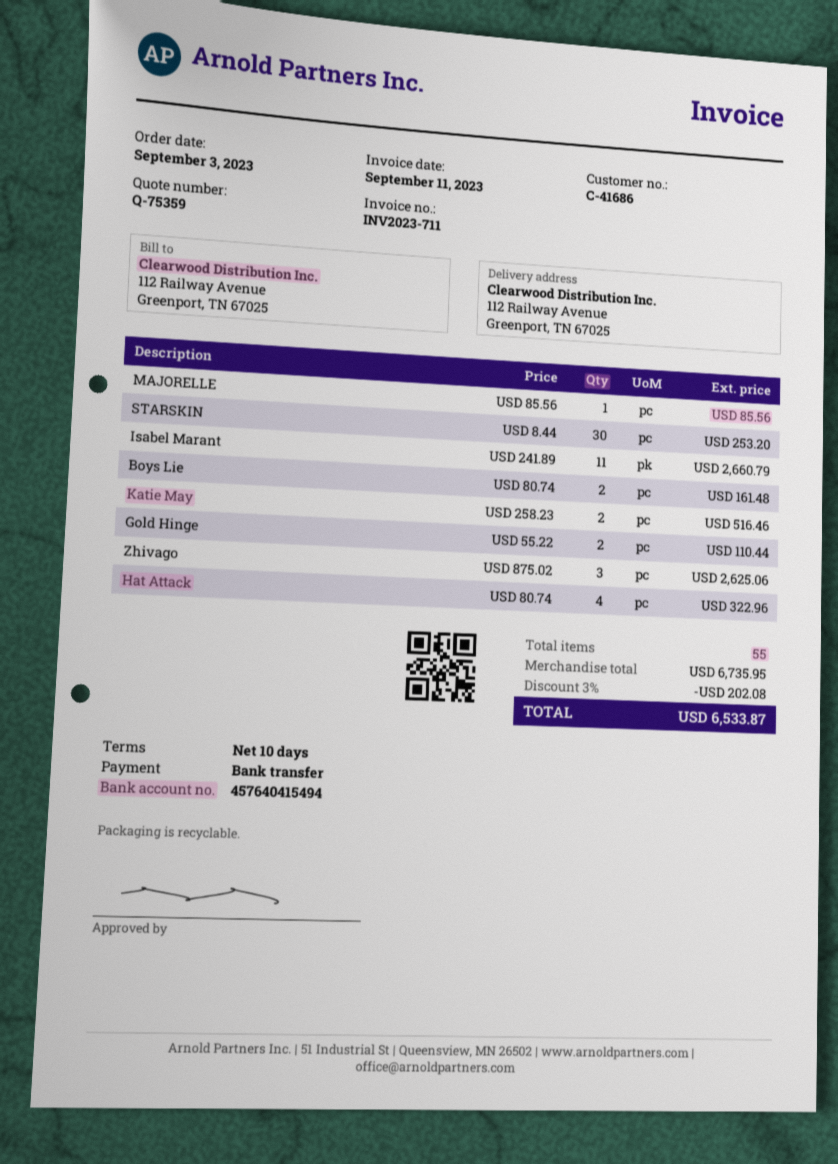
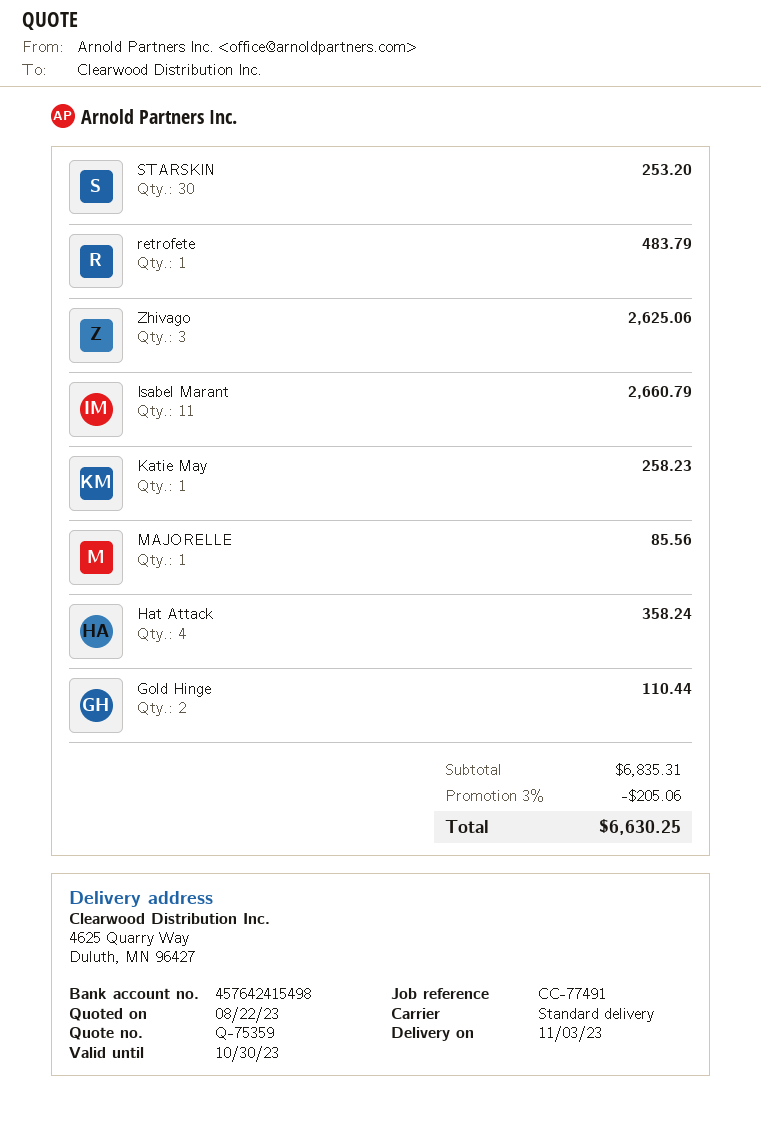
bank account: 457640415494 -> 457642415498
ship to: 112 Railway Avenue, Greenport, TN 67025 -> 4625 Quarry Way, Duluth, MN 96427
Boys Lie: 2 for 161.48 -> none
Katie May: 2 for 516.46 -> 1 for 258.23
Hat Attack: 4 for 322.96 -> 4 for 358.24
retrofete: none -> 1 for 483.79
subtotal: 6735.95 -> 6835.31
discount: 3% = 202.08 -> 3% = 205.06
total: 6533.87 -> 6630.25

